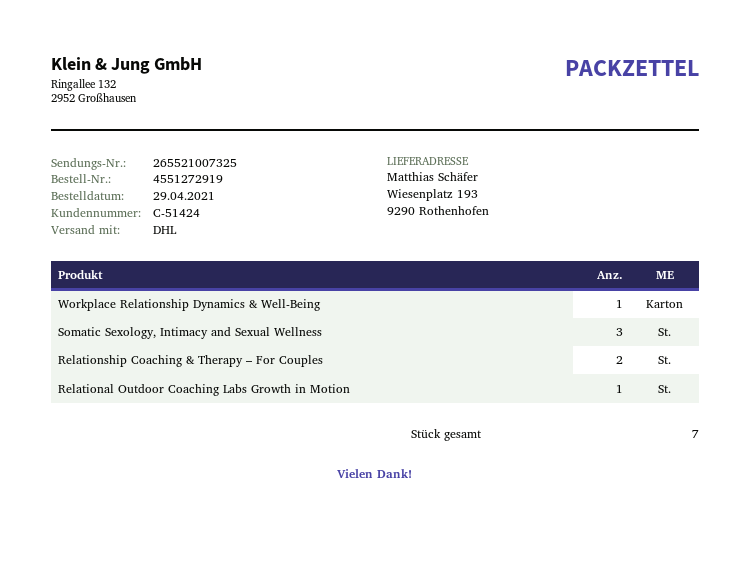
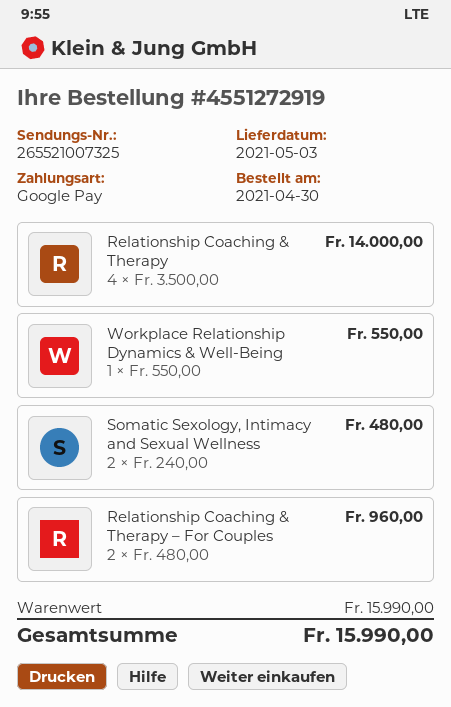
order date: 2021-04-29 -> 2021-04-30
Somatic Sexology, Intimacy and Sexual Wellness: 3 -> 2
Relational Outdoor Coaching Labs Growth in Motion: 1 -> none
Relationship Coaching & Therapy: none -> 4

